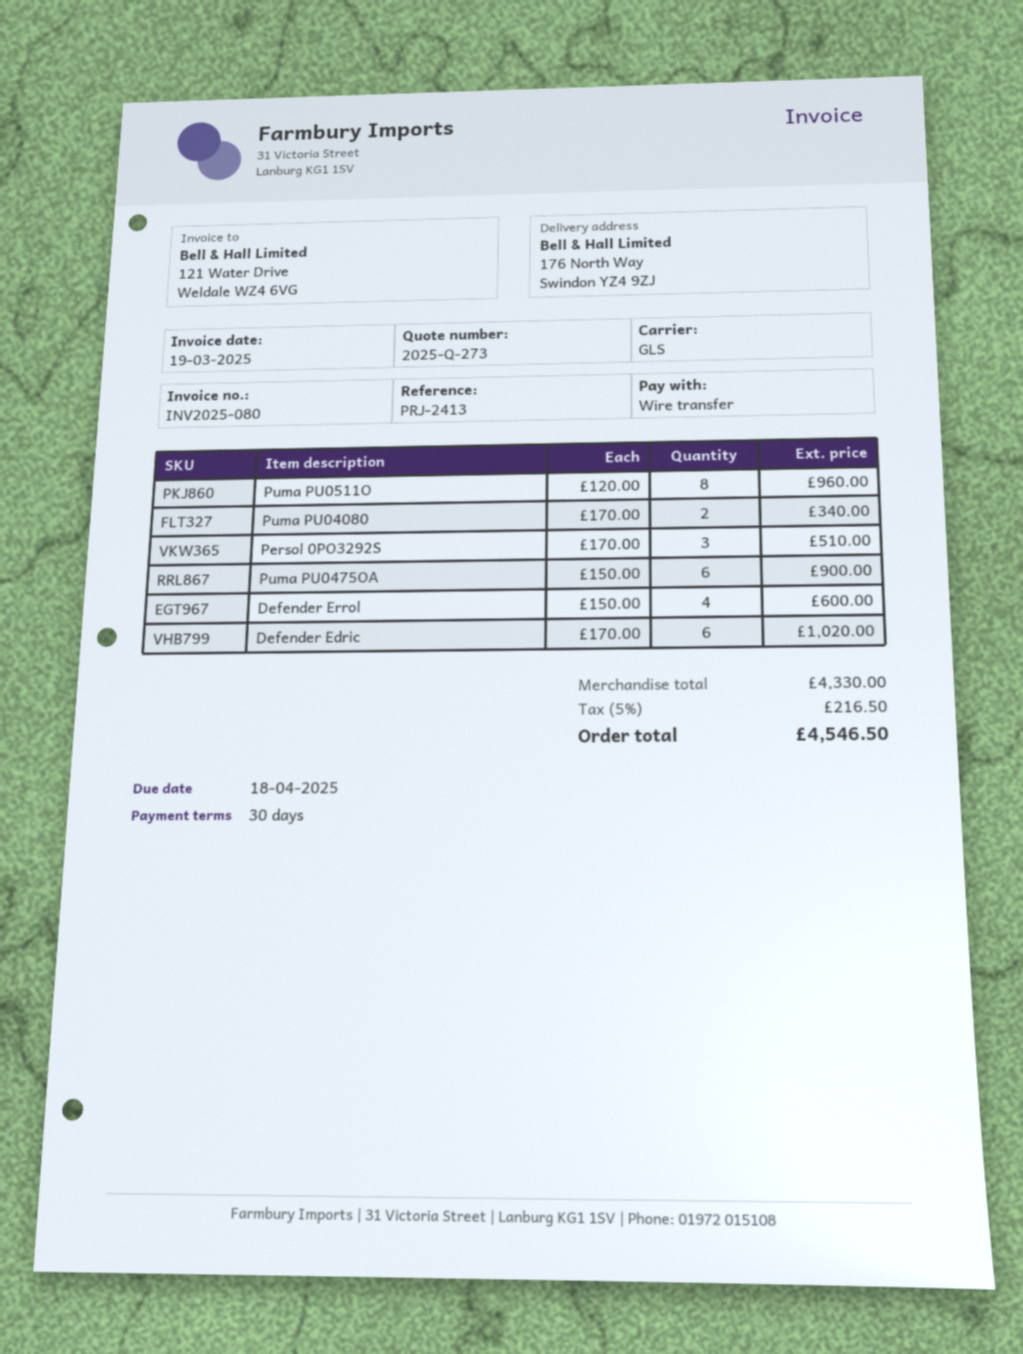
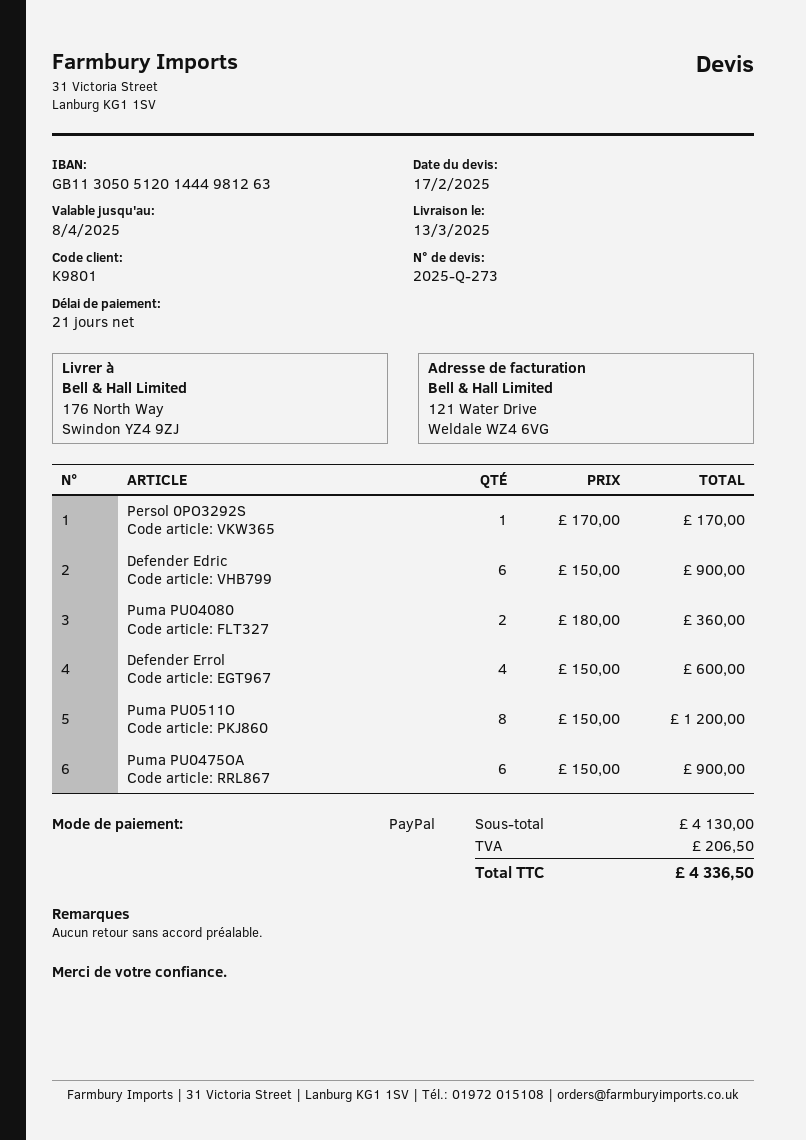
payment terms: 30 days -> 21 days
payment method: bank transfer -> PayPal
Puma PU0511O: 8 x 120.00 = 960.00 -> 8 x 150.00 = 1200.00
Puma PU04080: 2 x 170.00 = 340.00 -> 2 x 180.00 = 360.00
Persol 0PO3292S: 3 x 170.00 = 510.00 -> 1 x 170.00 = 170.00
Defender Edric: 6 x 170.00 = 1020.00 -> 6 x 150.00 = 900.00
subtotal: 4330.00 -> 4130.00
tax: 216.50 -> 206.50
total: 4546.50 -> 4336.50

